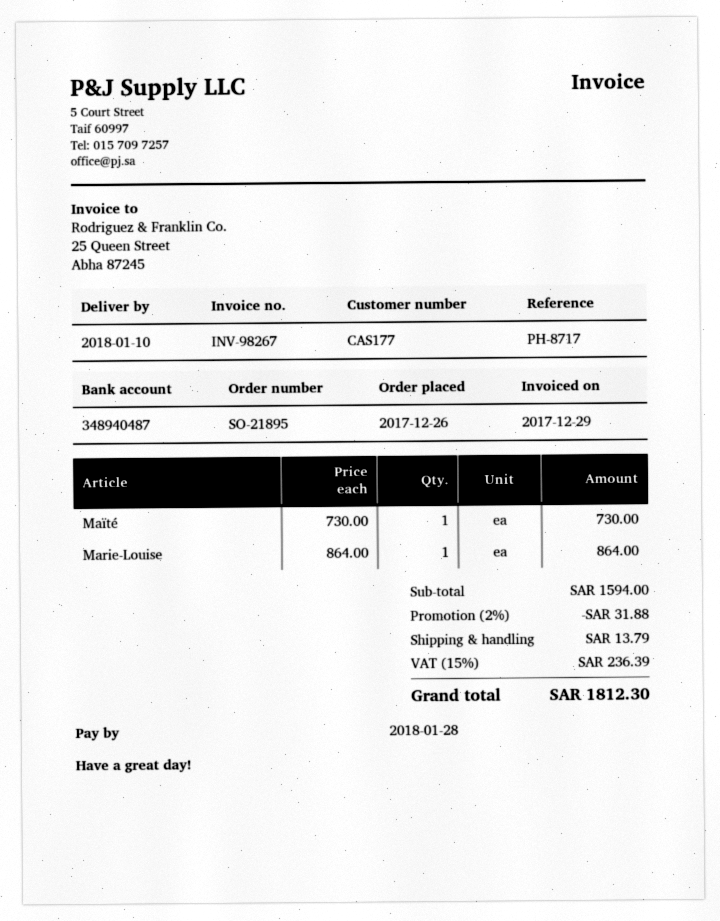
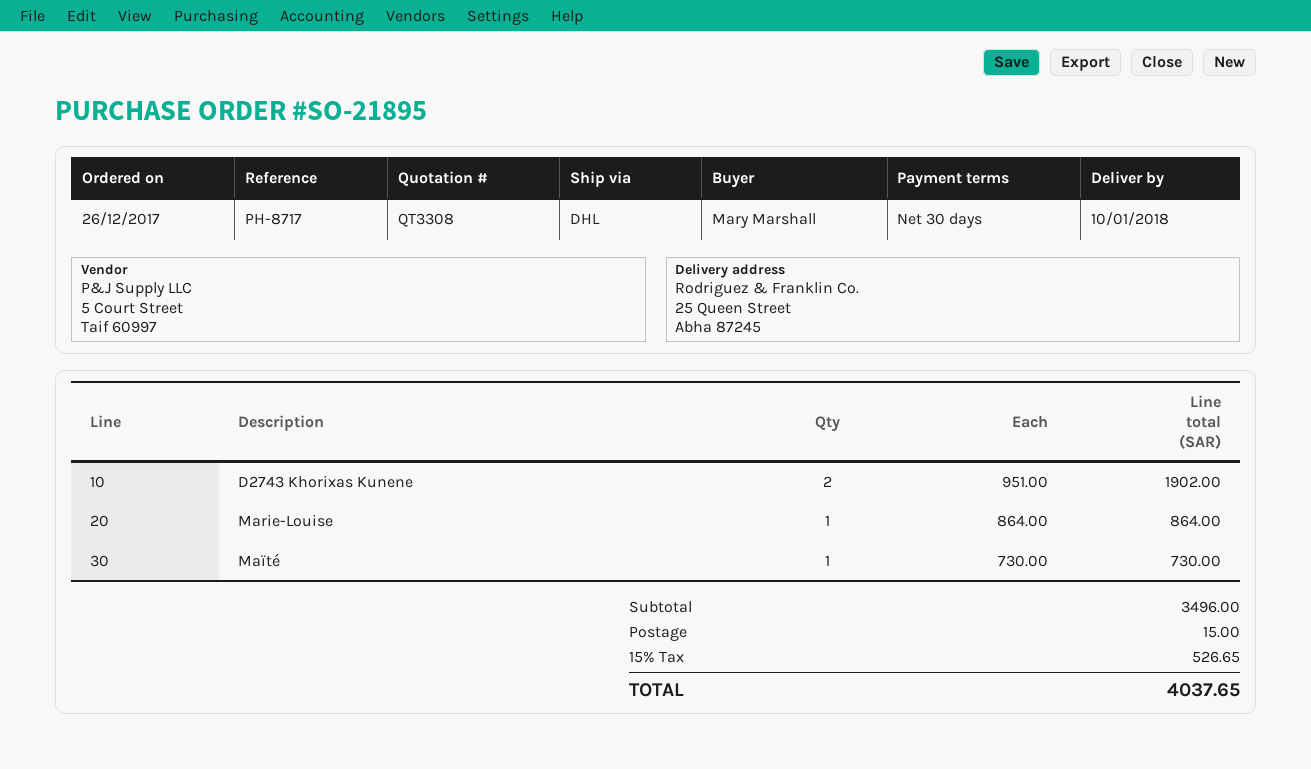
D2743 Khorixas Kunene: none -> 2 x 951.00 = 1902.00
subtotal: 1594.00 -> 3496.00
discount: 2% = 31.88 -> none
shipping: 13.79 -> 15.00
tax: 15% = 236.39 -> 15% = 526.65
total: 1812.30 -> 4037.65

